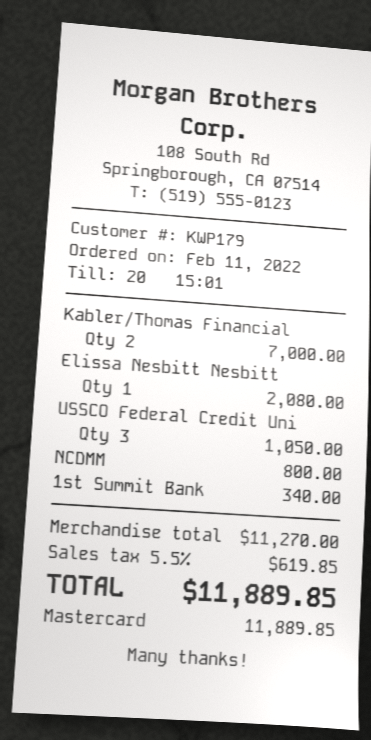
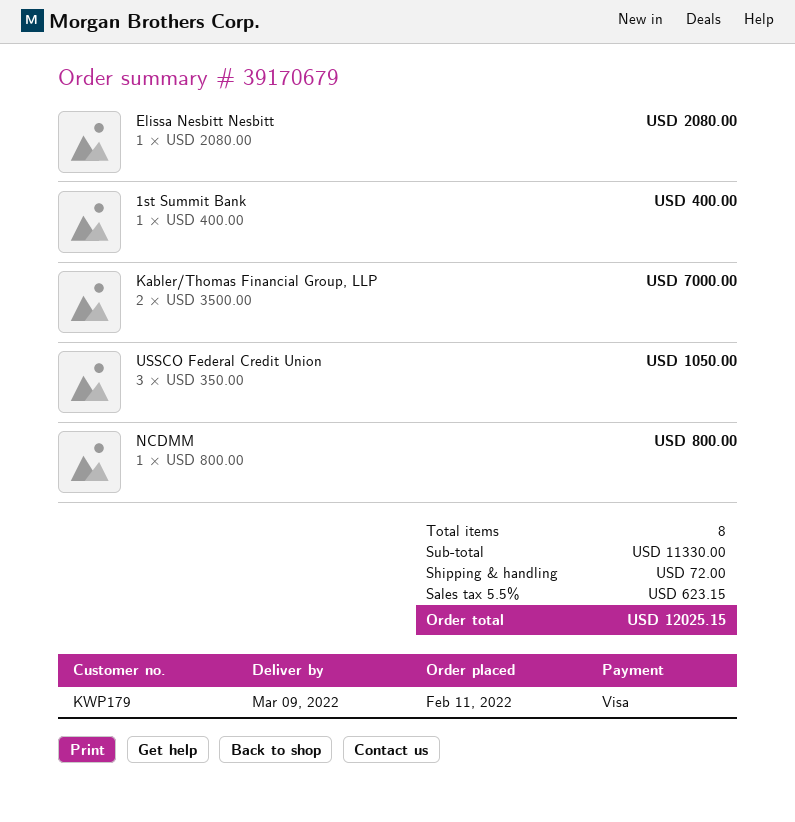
payment method: Mastercard -> Visa
1st Summit Bank: 1 for 340.00 -> 1 for 400.00
subtotal: 11270.00 -> 11330.00
shipping: none -> 72.00
tax: 5.5% = 619.85 -> 5.5% = 623.15
total: 11889.85 -> 12025.15

